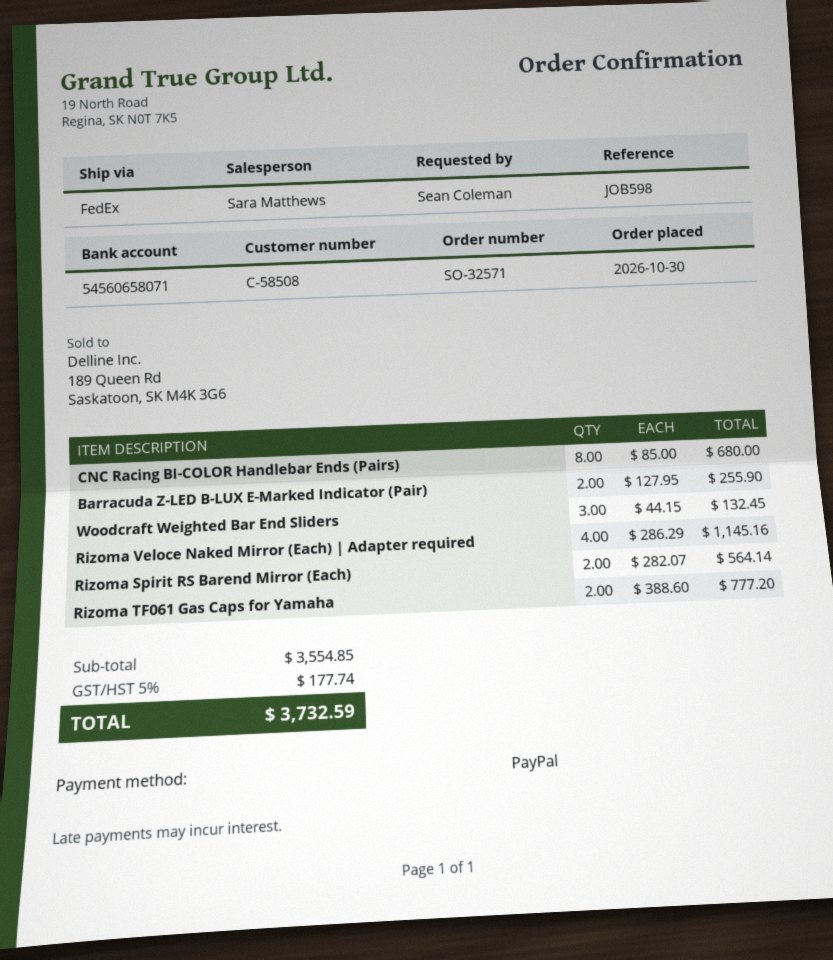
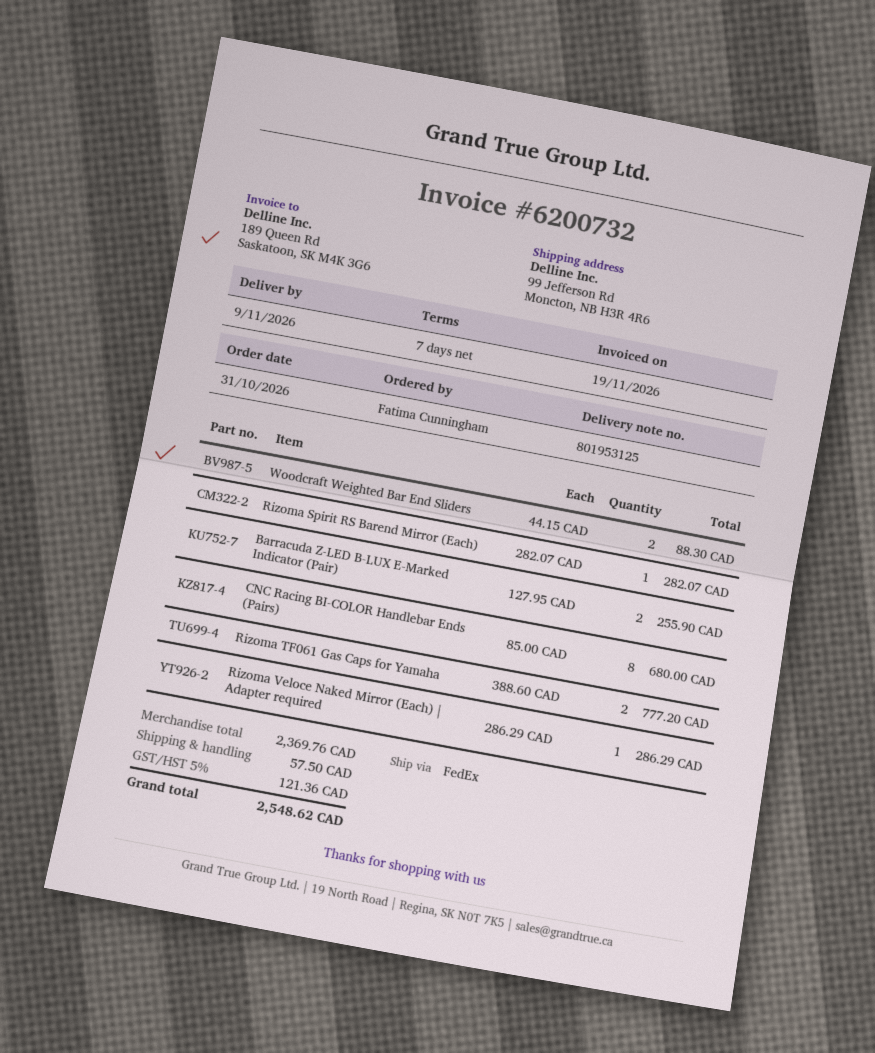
order date: 2026-10-30 -> 2026-10-31
ordered by: Sean Coleman -> Fatima Cunningham
Woodcraft Weighted Bar End Sliders: 3 x 44.15 = 132.45 -> 2 x 44.15 = 88.30
Rizoma Veloce Naked Mirror (Each) | Adapter required: 4 x 286.29 = 1145.16 -> 1 x 286.29 = 286.29
Rizoma Spirit RS Barend Mirror (Each): 2 x 282.07 = 564.14 -> 1 x 282.07 = 282.07
subtotal: 3554.85 -> 2369.76
shipping: none -> 57.50
tax: 5% = 177.74 -> 5% = 121.36
total: 3732.59 -> 2548.62

